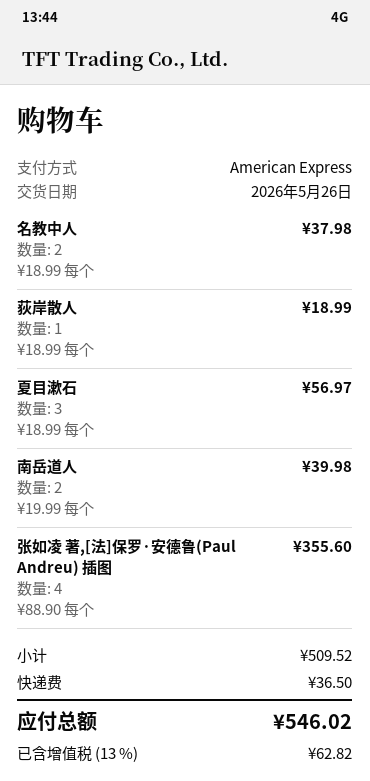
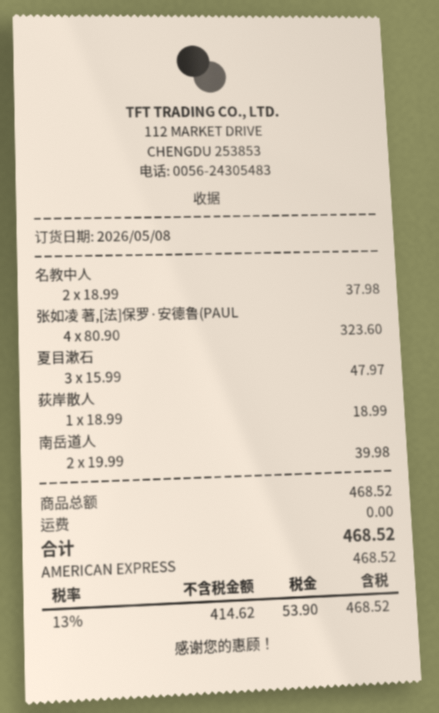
夏目漱石: 3 x 18.99 = 56.97 -> 3 x 15.99 = 47.97
张如凌 著,[法]保罗·安德鲁(Paul Andreu) 插图: 4 x 88.90 = 355.60 -> 4 x 80.90 = 323.60
subtotal: 509.52 -> 468.52
shipping: 36.50 -> 0.00
tax: 13% = 62.82 -> 13% = 53.90
total: 546.02 -> 468.52

